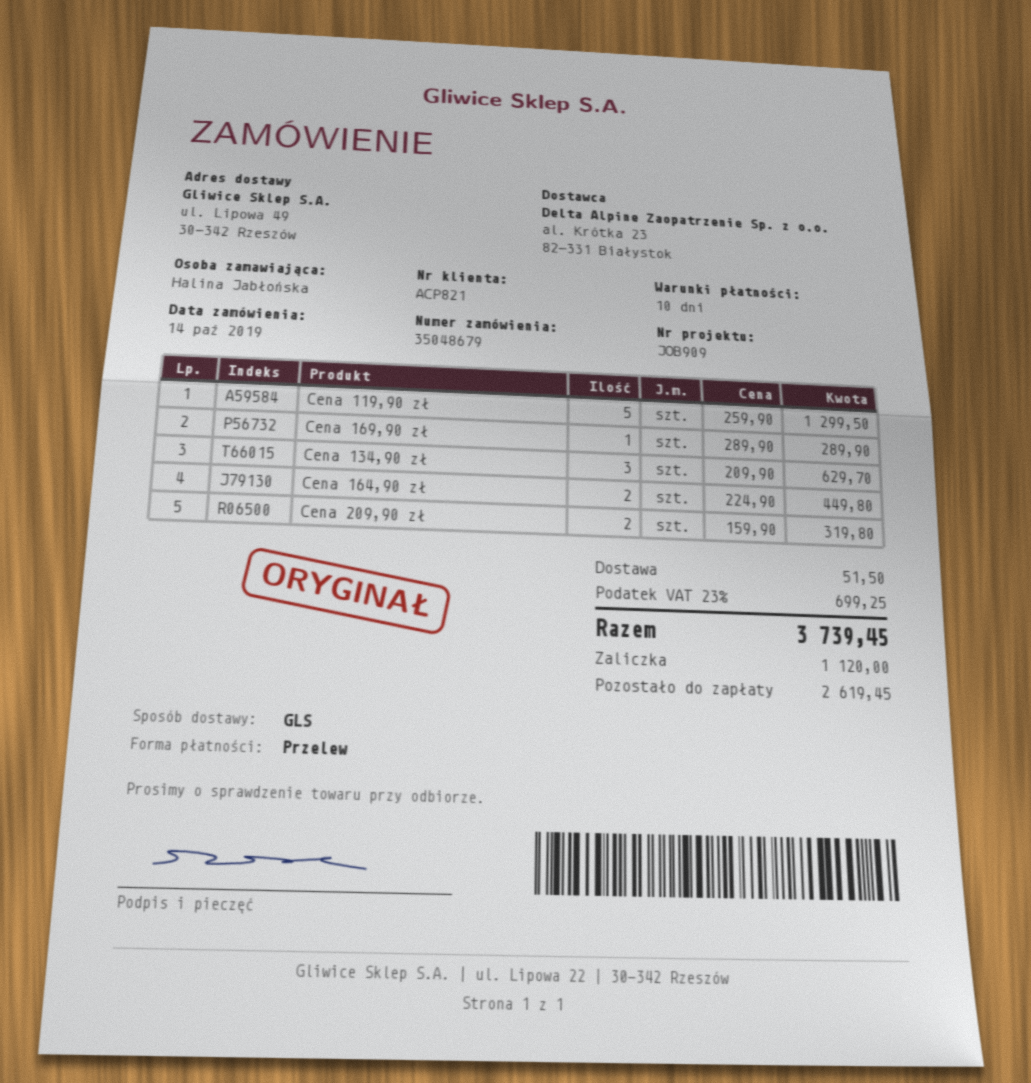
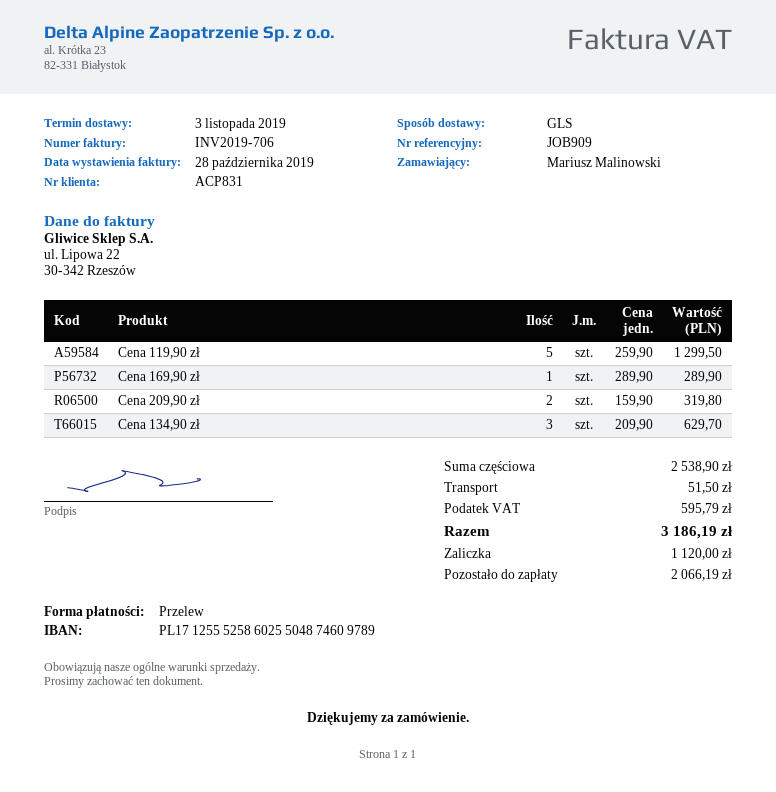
customer number: ACP821 -> ACP831
ordered by: Halina Jabłońska -> Mariusz Malinowski
Cena 164,90 zł: 2 x 224.90 = 449.80 -> none
tax: 699.25 -> 595.79
total: 3739.45 -> 3186.19
balance: 2619.45 -> 2066.19

